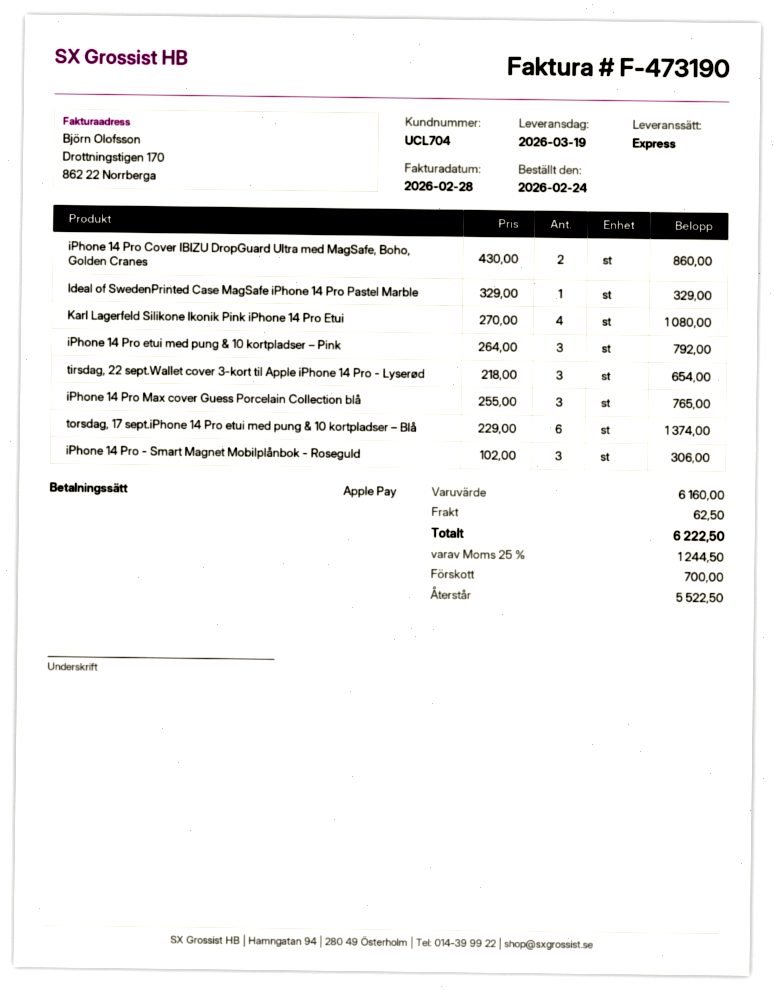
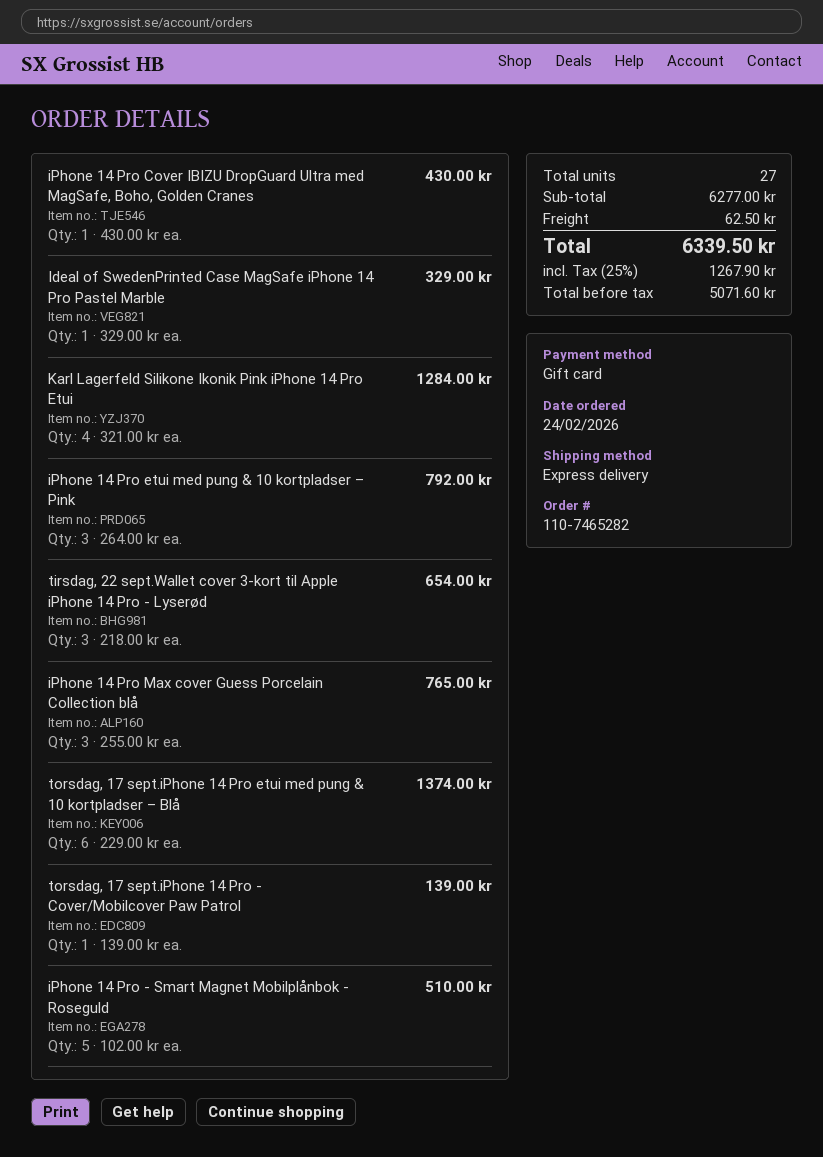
payment method: Apple Pay -> gift card
iPhone 14 Pro Cover IBIZU DropGuard Ultra med MagSafe, Boho, Golden Cranes: 2 x 430.00 = 860.00 -> 1 x 430.00 = 430.00
Karl Lagerfeld Silikone Ikonik Pink iPhone 14 Pro Etui: 4 x 270.00 = 1080.00 -> 4 x 321.00 = 1284.00
iPhone 14 Pro - Smart Magnet Mobilplånbok - Roseguld: 3 x 102.00 = 306.00 -> 5 x 102.00 = 510.00
torsdag, 17 sept.iPhone 14 Pro - Cover/Mobilcover Paw Patrol: none -> 1 x 139.00 = 139.00
subtotal: 6160.00 -> 6277.00
tax: 25% = 1244.50 -> 25% = 1267.90
total: 6222.50 -> 6339.50

